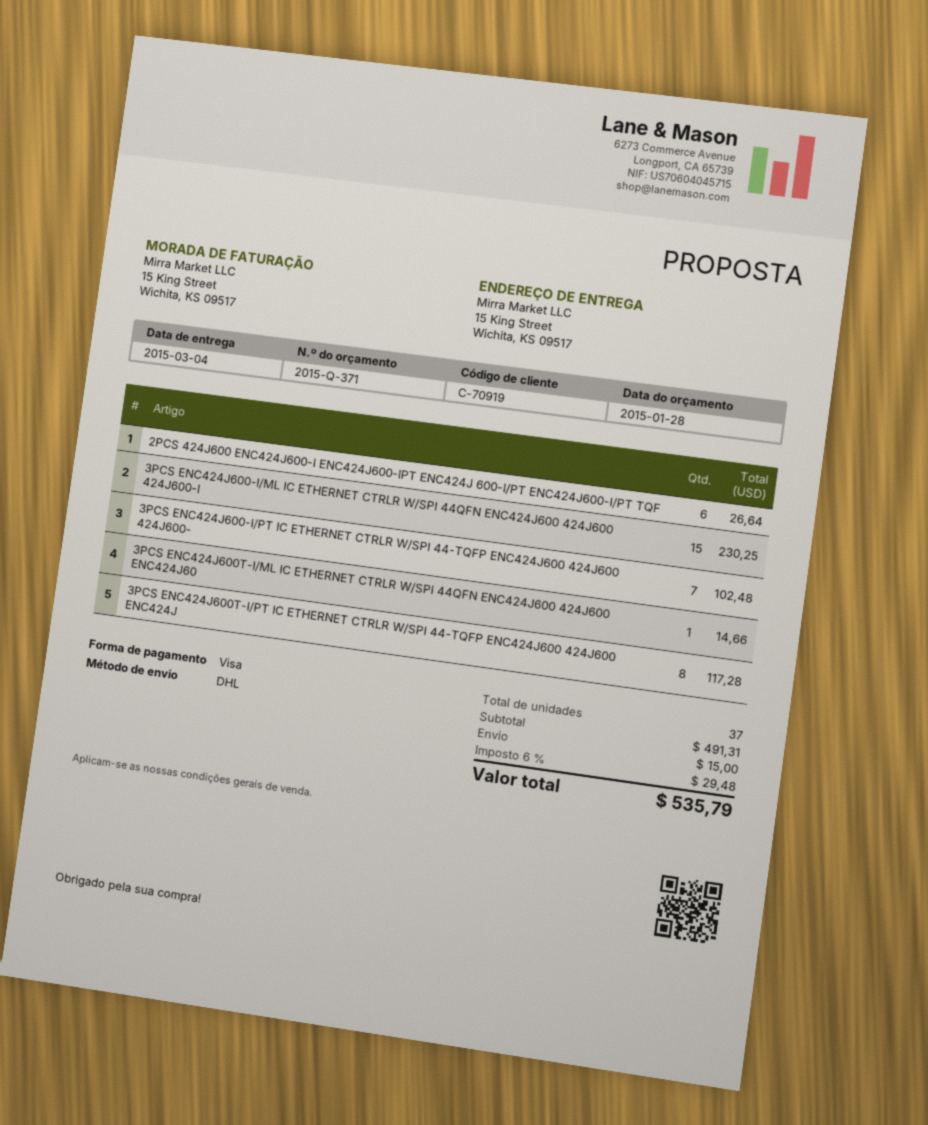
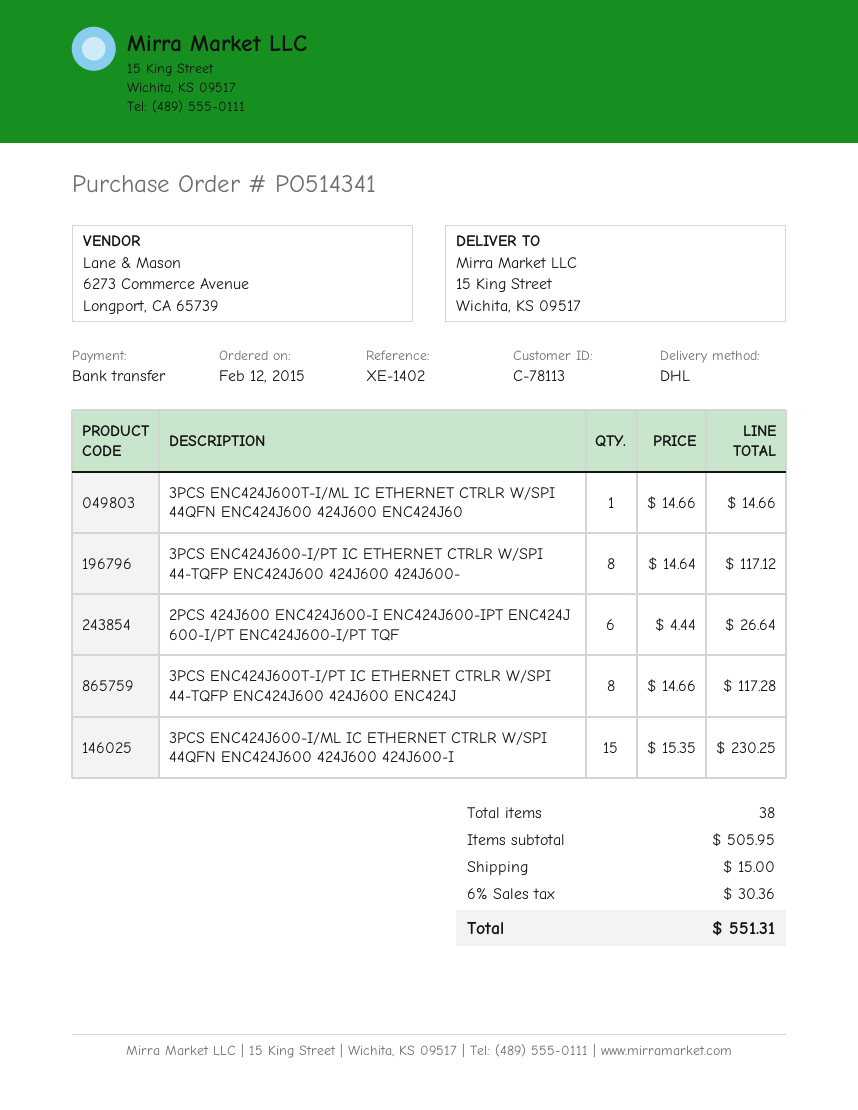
customer number: C-70919 -> C-78113
payment method: Visa -> bank transfer
3PCS ENC424J600-I/PT IC ETHERNET CTRLR W/SPI 44-TQFP ENC424J600 424J600 424J600-: 7 for 102.48 -> 8 for 117.12
total quantity: 37 -> 38
subtotal: 491.31 -> 505.95
tax: 6% = 29.48 -> 6% = 30.36
total: 535.79 -> 551.31

